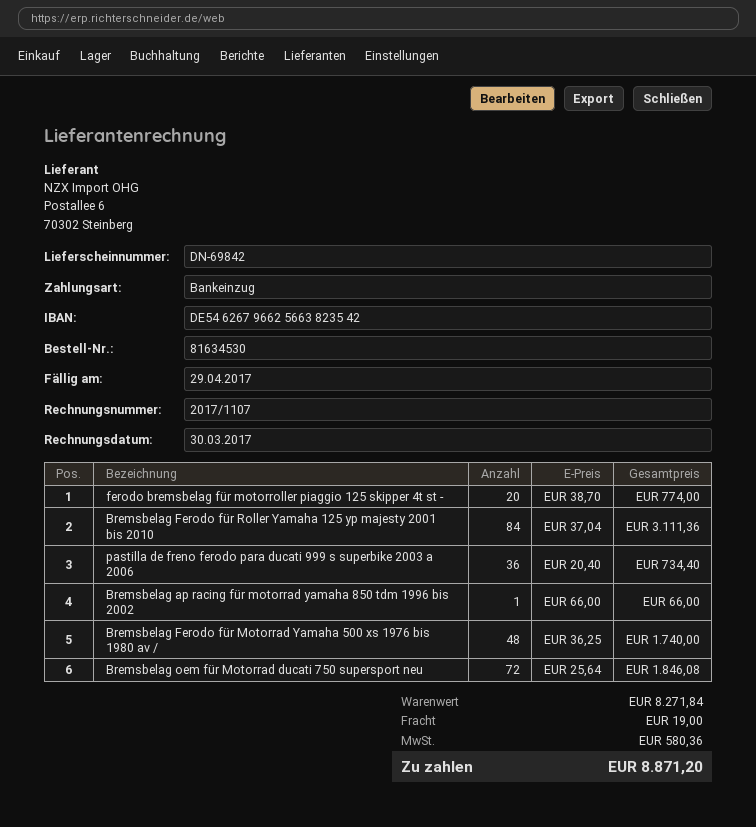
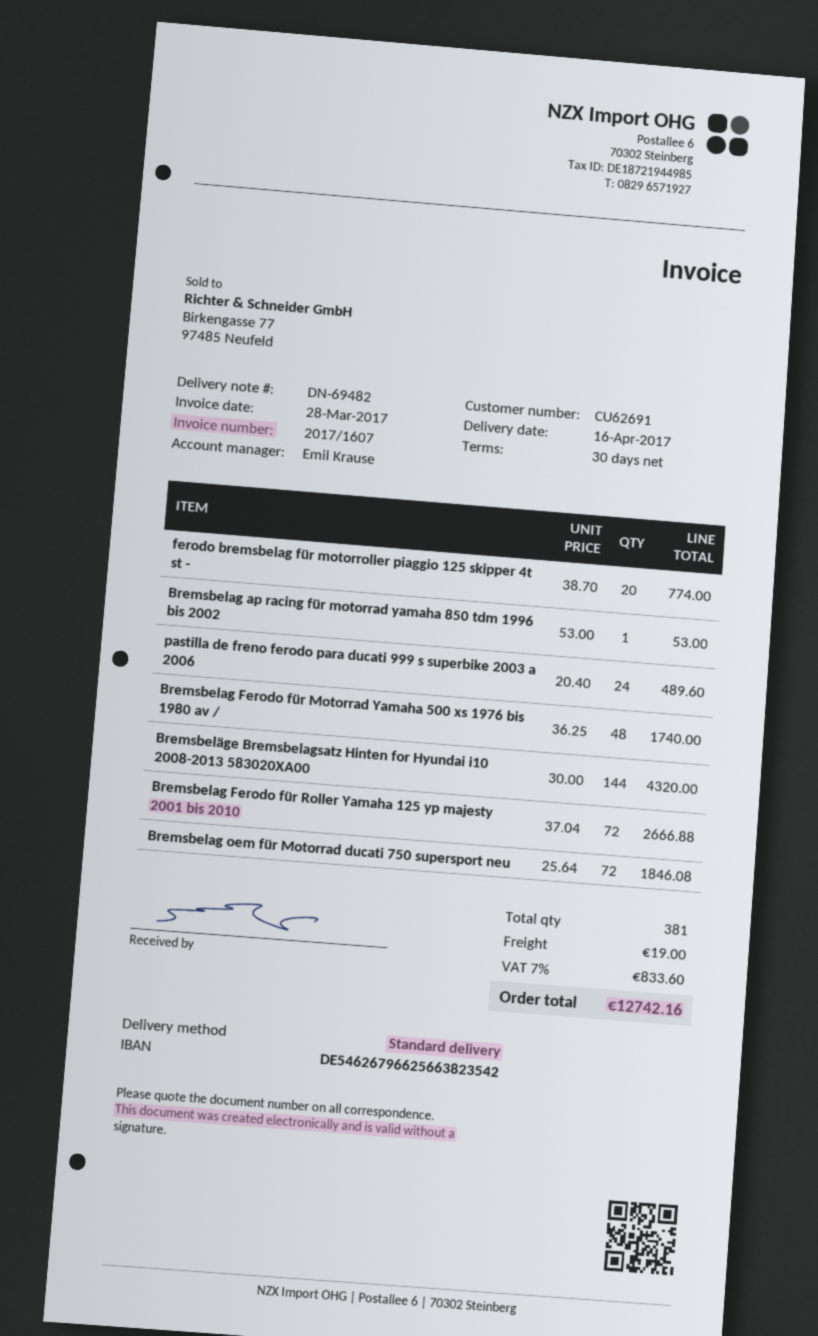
delivery note number: DN-69842 -> DN-69482
invoice number: 2017/1107 -> 2017/1607
invoice date: 2017-03-30 -> 2017-03-28
Bremsbelag Ferodo für Roller Yamaha 125 yp majesty 2001 bis 2010: 84 x 37.04 = 3111.36 -> 72 x 37.04 = 2666.88
pastilla de freno ferodo para ducati 999 s superbike 2003 a 2006: 36 x 20.40 = 734.40 -> 24 x 20.40 = 489.60
Bremsbelag ap racing für motorrad yamaha 850 tdm 1996 bis 2002: 1 x 66.00 = 66.00 -> 1 x 53.00 = 53.00
Bremsbeläge Bremsbelagsatz Hinten for Hyundai i10 2008-2013 583020XA00: none -> 144 x 30.00 = 4320.00
tax: 580.36 -> 833.60
total: 8871.20 -> 12742.16

